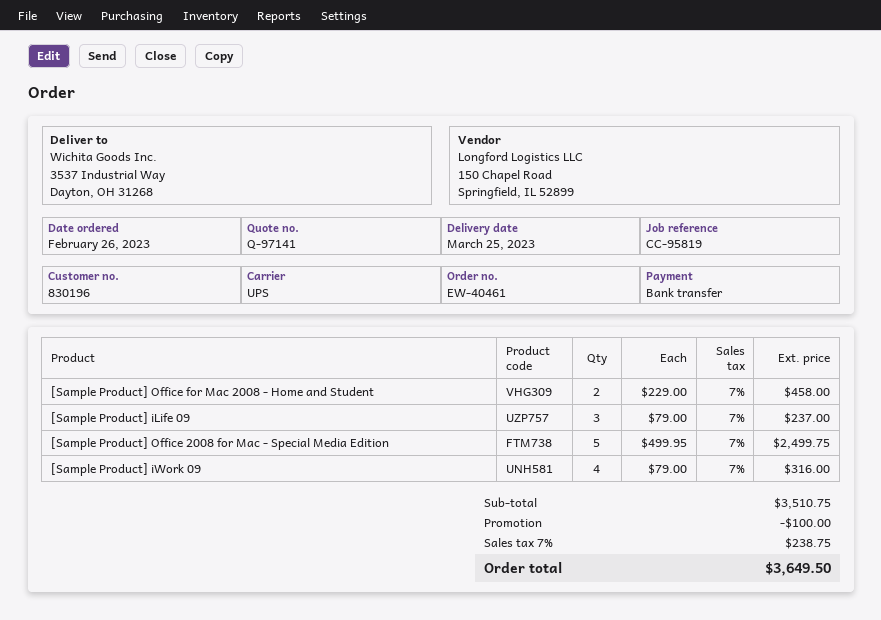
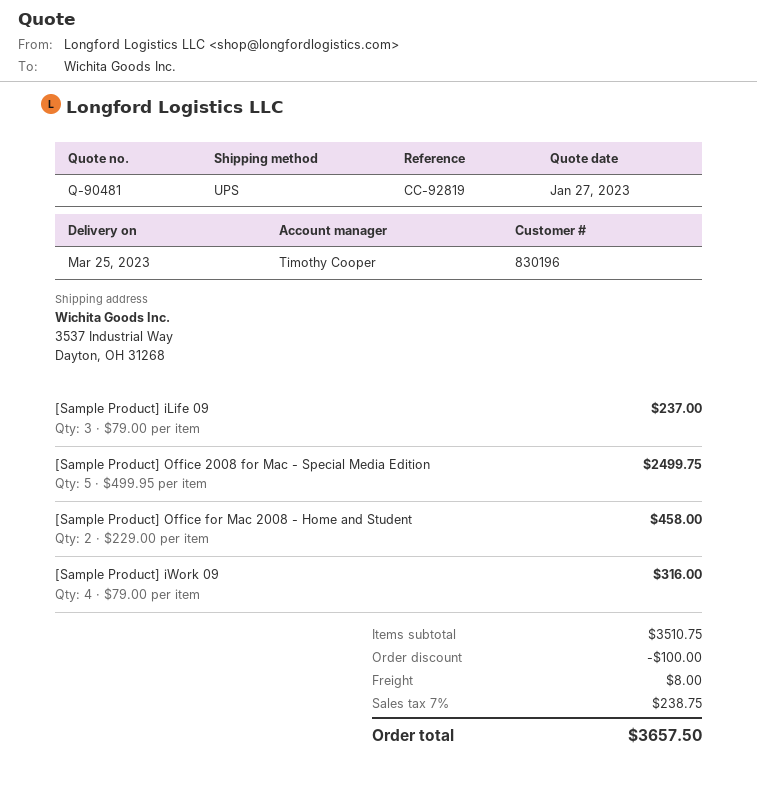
quote number: Q-97141 -> Q-90481
reference: CC-95819 -> CC-92819
shipping: none -> 8.00
total: 3649.50 -> 3657.50

